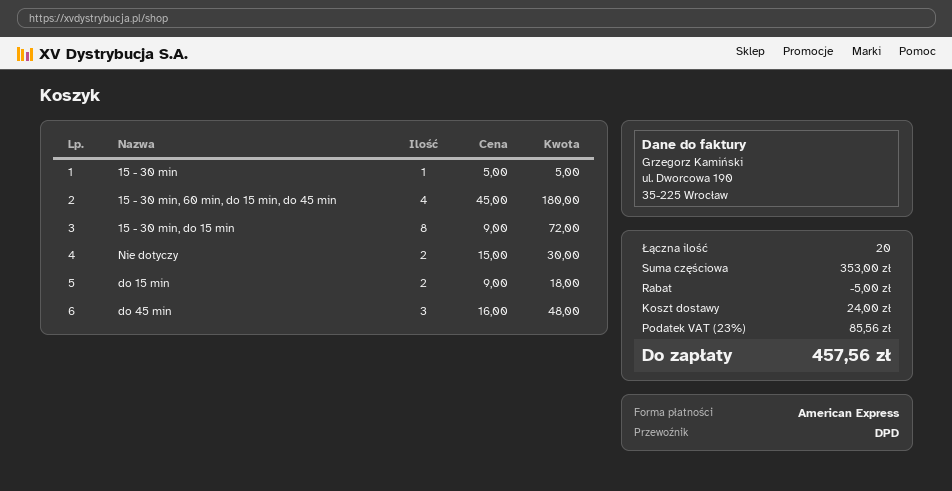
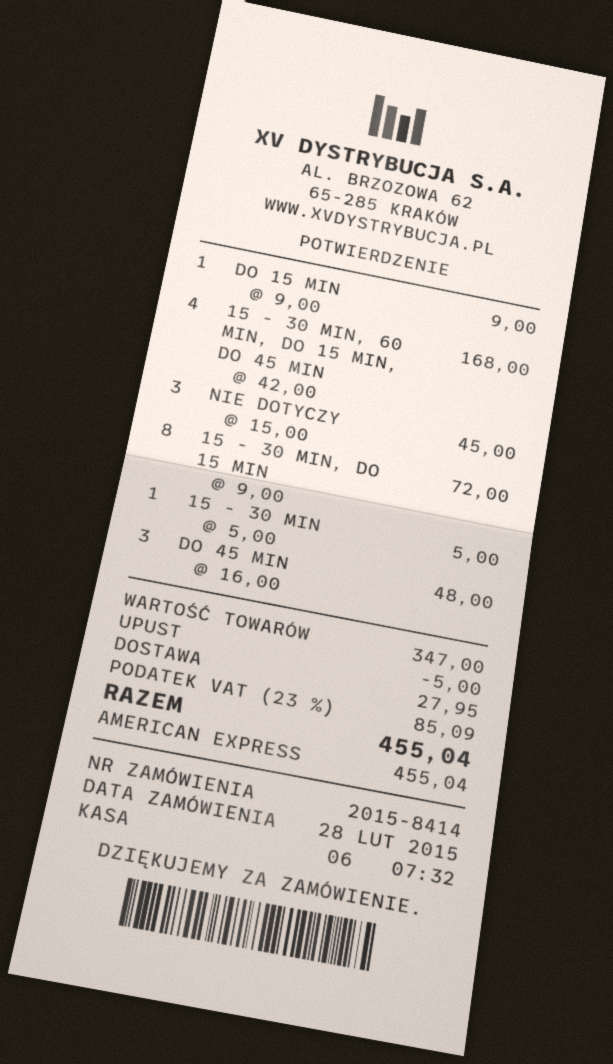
15 - 30 min, 60 min, do 15 min, do 45 min: 4 x 45.00 = 180.00 -> 4 x 42.00 = 168.00
Nie dotyczy: 2 x 15.00 = 30.00 -> 3 x 15.00 = 45.00
do 15 min: 2 x 9.00 = 18.00 -> 1 x 9.00 = 9.00
subtotal: 353.00 -> 347.00
shipping: 24.00 -> 27.95
tax: 23% = 85.56 -> 23% = 85.09
total: 457.56 -> 455.04

